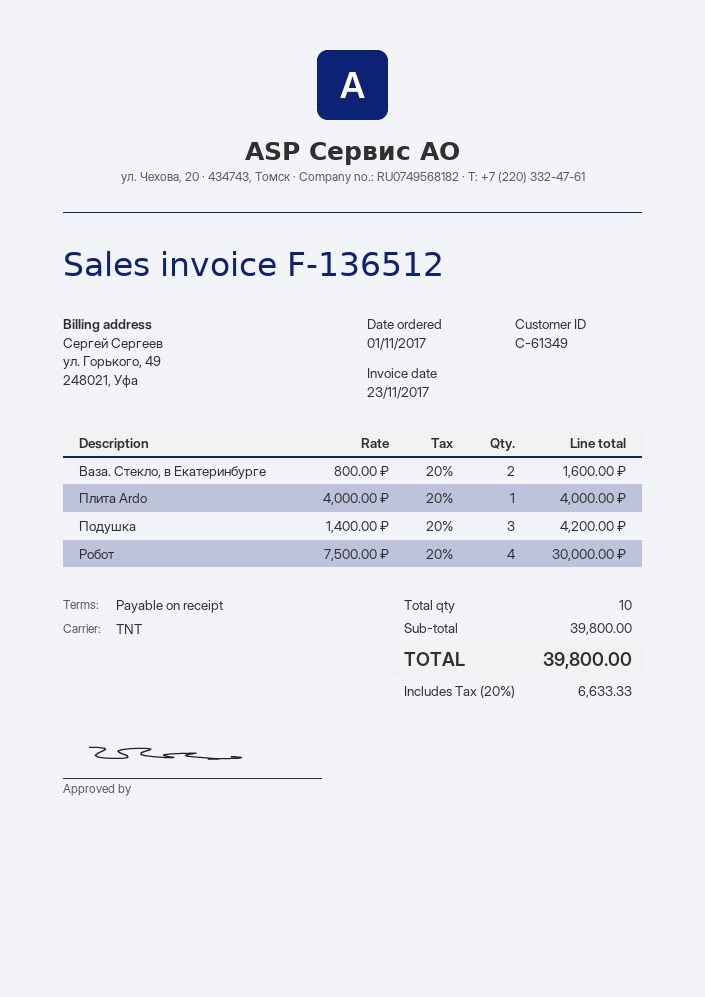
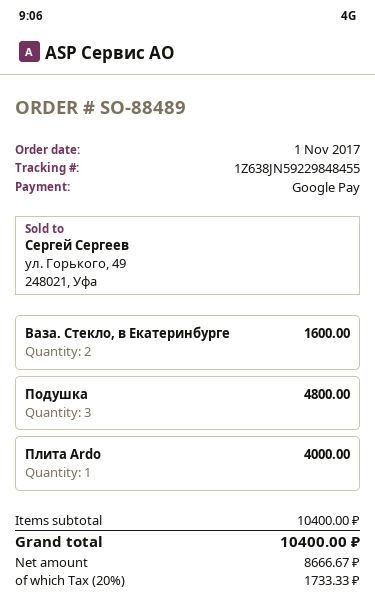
Подушка: 3 for 4200.00 -> 3 for 4800.00
Робот: 4 for 30000.00 -> none
subtotal: 39800.00 -> 10400.00
tax: 20% = 6633.33 -> 20% = 1733.33
total: 39800.00 -> 10400.00

